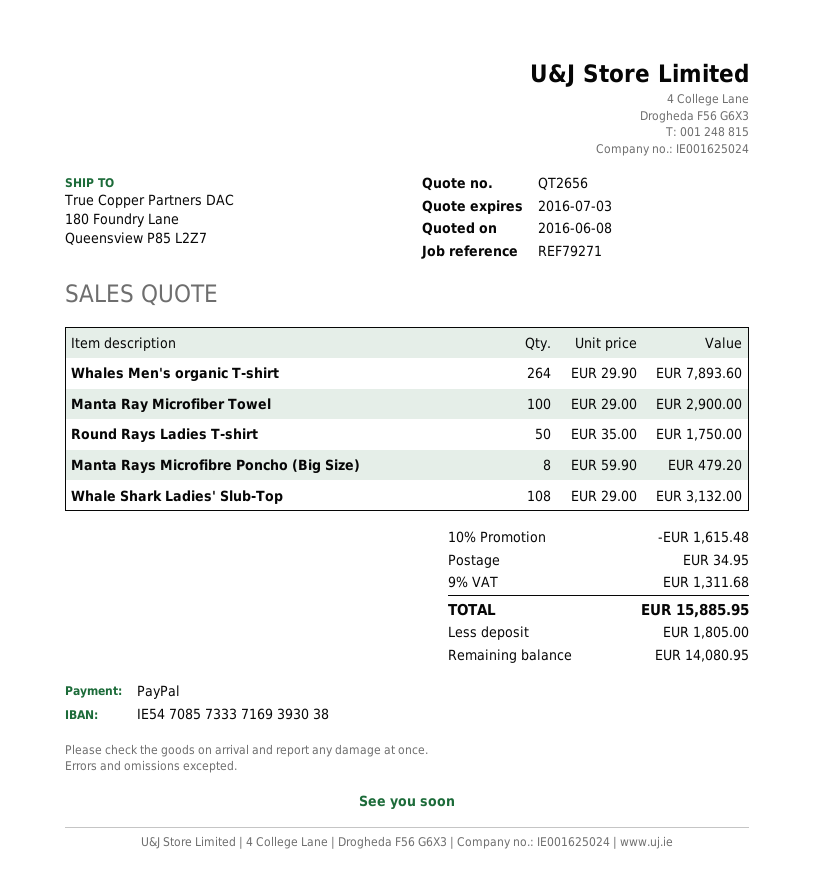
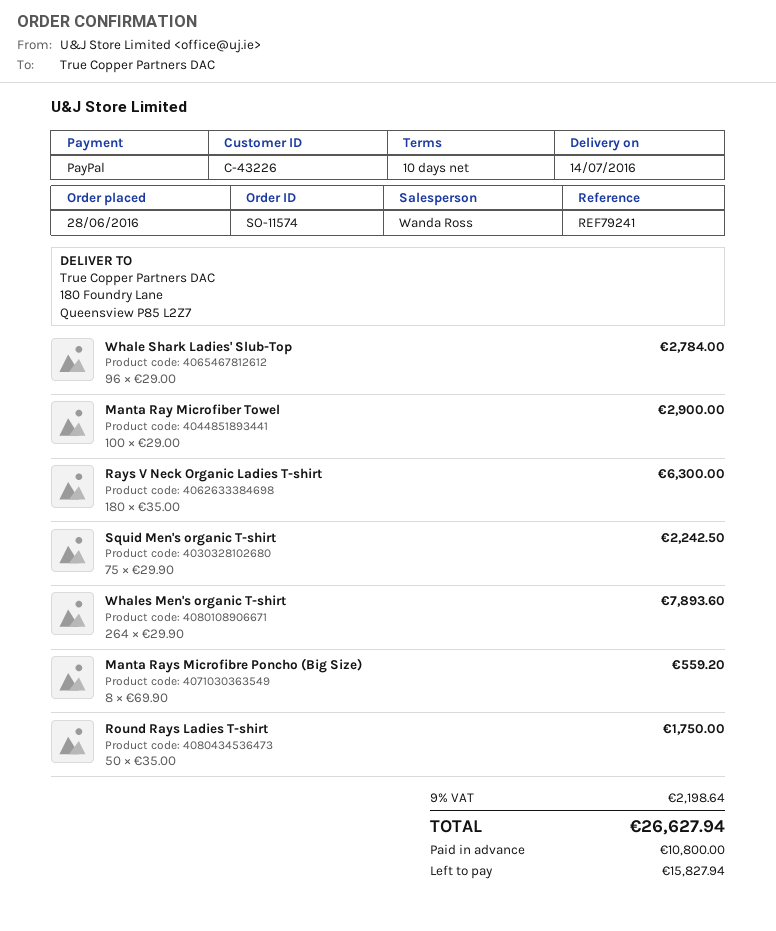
reference: REF79271 -> REF79241
Manta Rays Microfibre Poncho (Big Size): 8 x 59.90 = 479.20 -> 8 x 69.90 = 559.20
Whale Shark Ladies' Slub-Top: 108 x 29.00 = 3132.00 -> 96 x 29.00 = 2784.00
Rays V Neck Organic Ladies T-shirt: none -> 180 x 35.00 = 6300.00
Squid Men's organic T-shirt: none -> 75 x 29.90 = 2242.50
discount: 10% = 1615.48 -> none
shipping: 34.95 -> none
tax: 9% = 1311.68 -> 9% = 2198.64
total: 15885.95 -> 26627.94
deposit: 1805.00 -> 10800.00
balance: 14080.95 -> 15827.94

